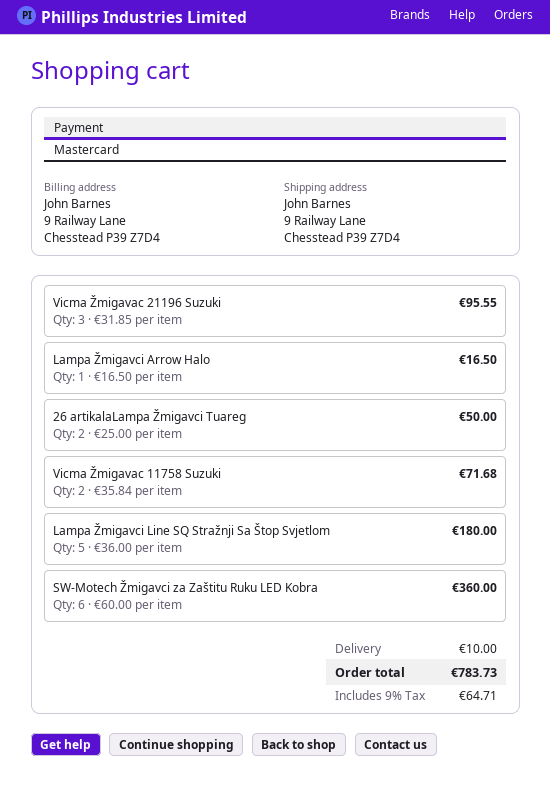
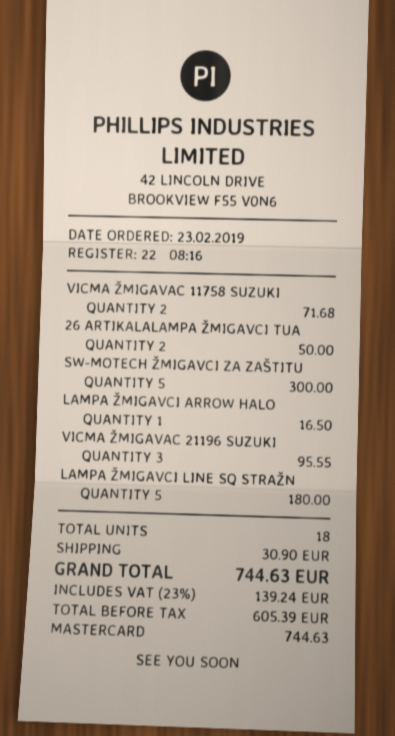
SW-Motech Žmigavci za Zaštitu Ruku LED Kobra: 6 for 360.00 -> 5 for 300.00
shipping: 10.00 -> 30.90
tax: 9% = 64.71 -> 23% = 139.24
total: 783.73 -> 744.63

